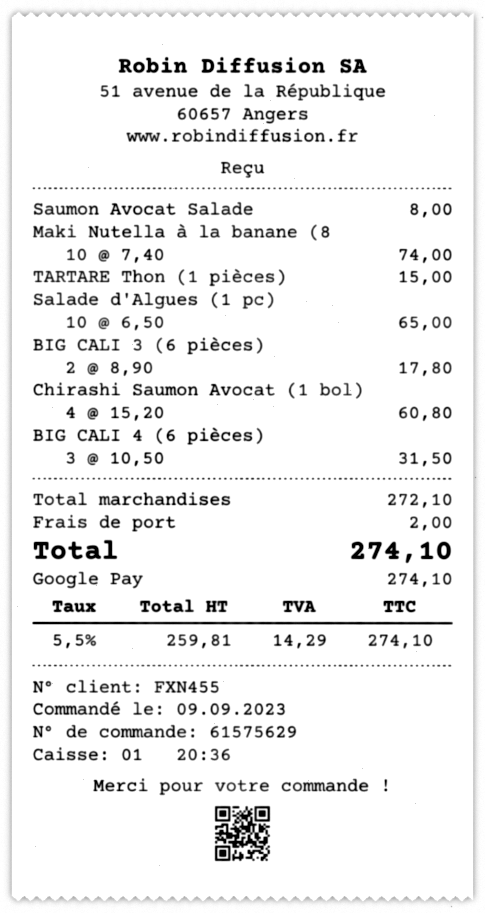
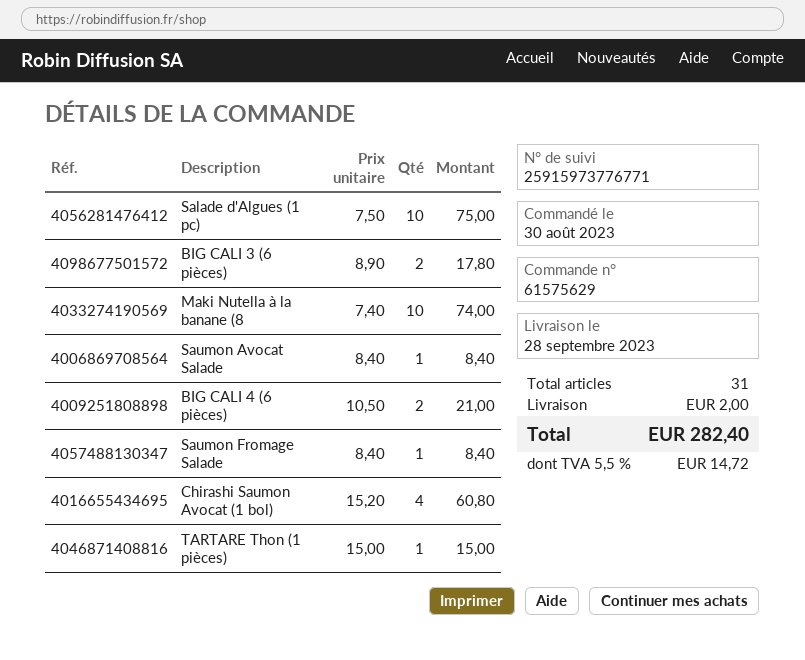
order date: 2023-09-09 -> 2023-08-30
Saumon Avocat Salade: 1 x 8.00 = 8.00 -> 1 x 8.40 = 8.40
Salade d'Algues (1 pc): 10 x 6.50 = 65.00 -> 10 x 7.50 = 75.00
BIG CALI 4 (6 pièces): 3 x 10.50 = 31.50 -> 2 x 10.50 = 21.00
Saumon Fromage Salade: none -> 1 x 8.40 = 8.40
tax: 5.5% = 14.29 -> 5.5% = 14.72
total: 274.10 -> 282.40

